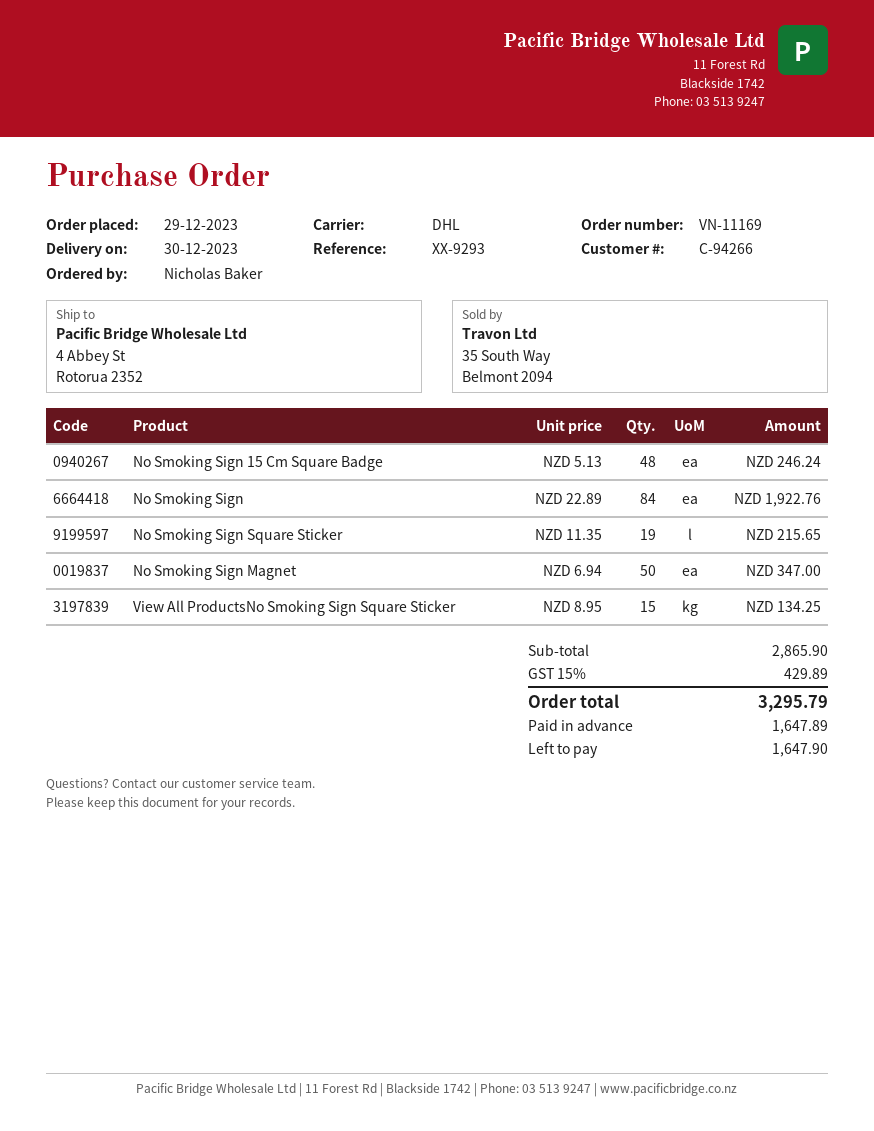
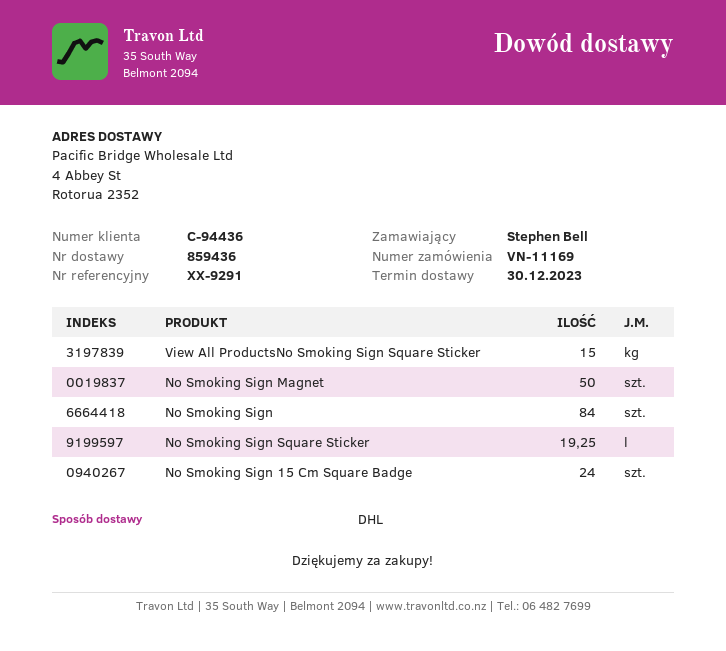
customer number: C-94266 -> C-94436
reference: XX-9293 -> XX-9291
ordered by: Nicholas Baker -> Stephen Bell
No Smoking Sign 15 Cm Square Badge: 48 -> 24
No Smoking Sign Square Sticker: 19 -> 19.25

